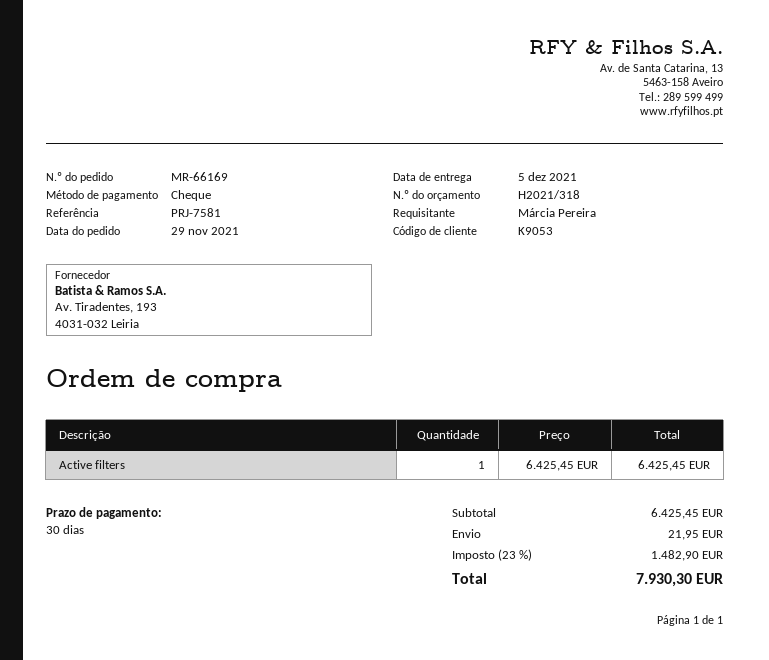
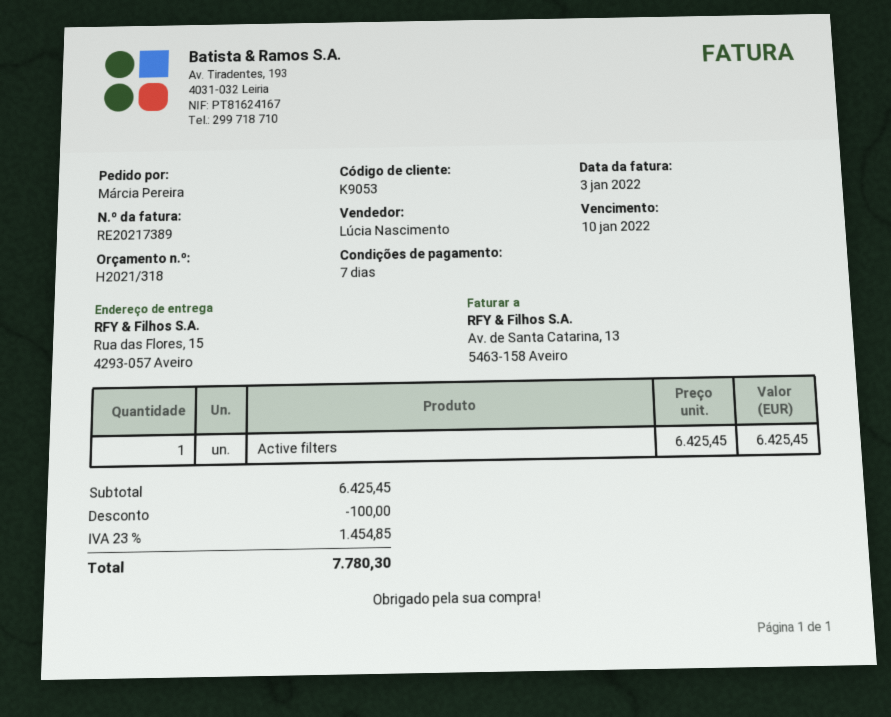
payment terms: 30 days -> 7 days
discount: none -> 100.00
shipping: 21.95 -> none
tax: 23% = 1482.90 -> 23% = 1454.85
total: 7930.30 -> 7780.30

